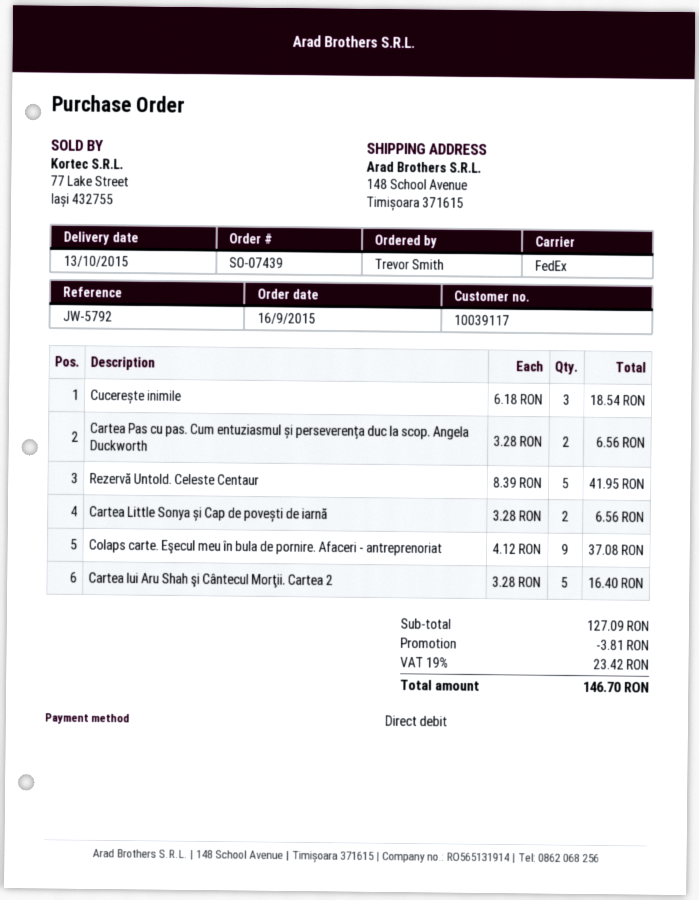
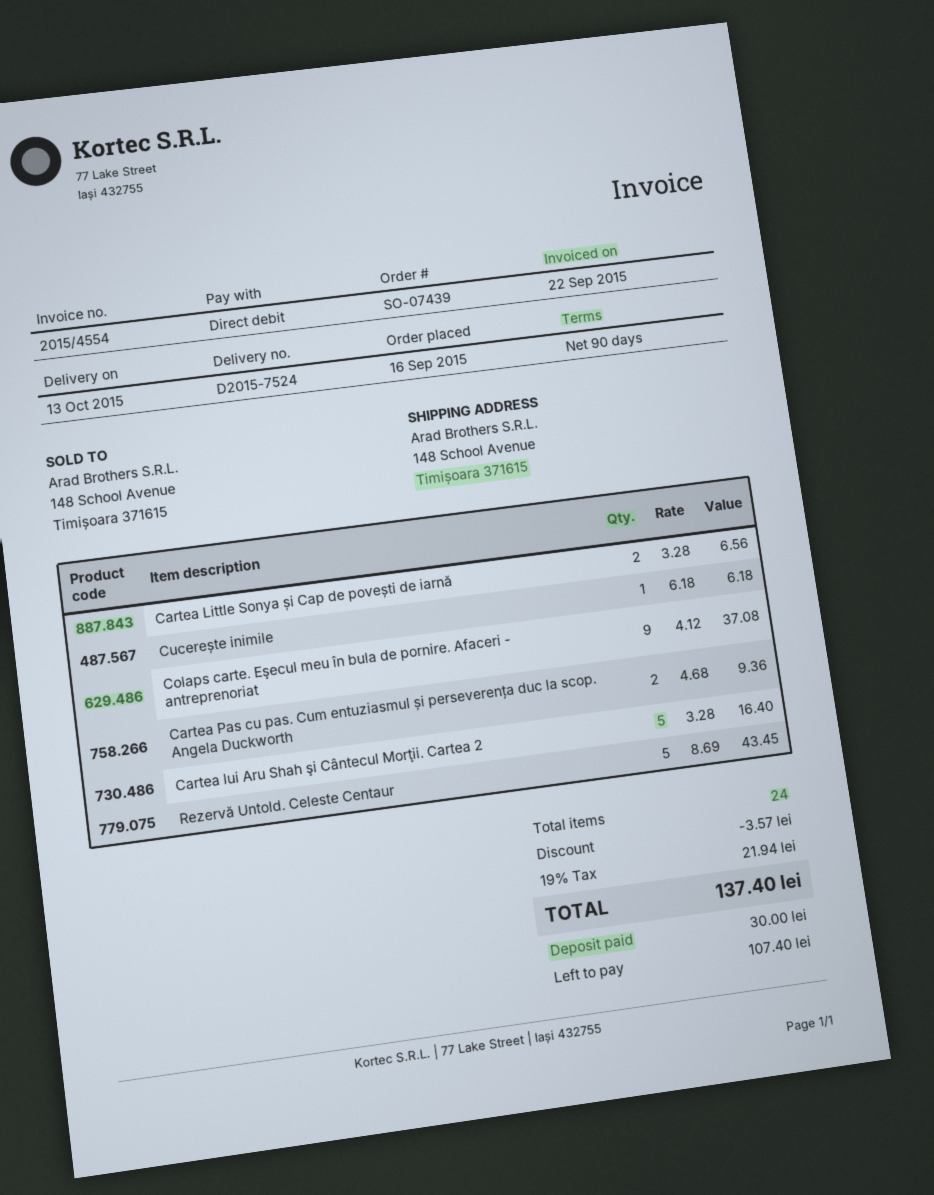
Cucerește inimile: 3 x 6.18 = 18.54 -> 1 x 6.18 = 6.18
Cartea Pas cu pas. Cum entuziasmul și perseverența duc la scop. Angela Duckworth: 2 x 3.28 = 6.56 -> 2 x 4.68 = 9.36
Rezervă Untold. Celeste Centaur: 5 x 8.39 = 41.95 -> 5 x 8.69 = 43.45
discount: 3.81 -> 3.57
tax: 19% = 23.42 -> 19% = 21.94
total: 146.70 -> 137.40

